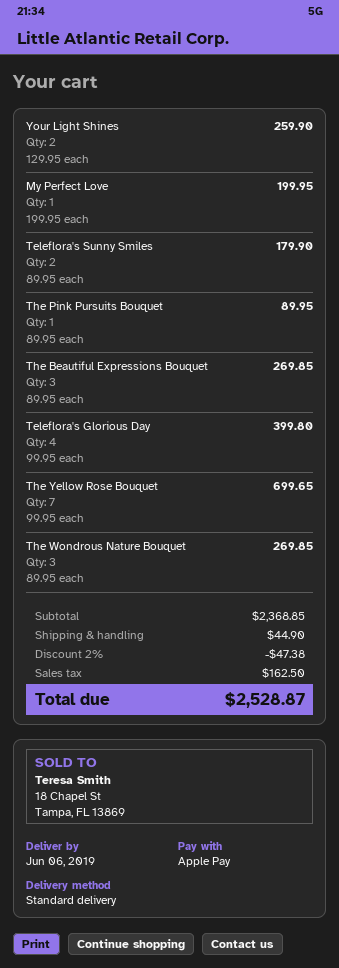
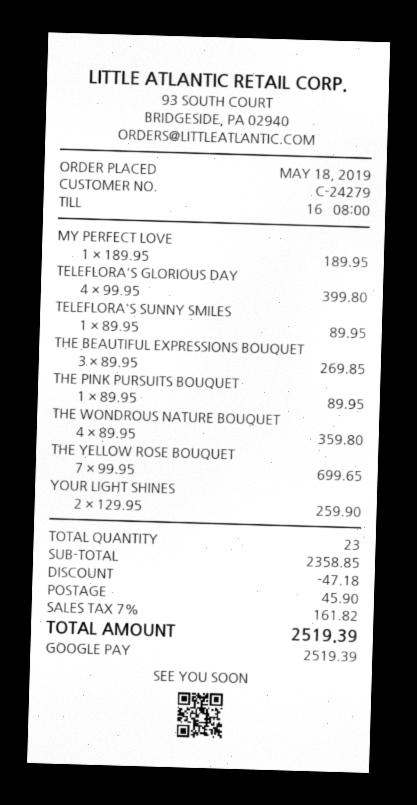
payment method: Apple Pay -> Google Pay
My Perfect Love: 1 x 199.95 = 199.95 -> 1 x 189.95 = 189.95
Teleflora's Sunny Smiles: 2 x 89.95 = 179.90 -> 1 x 89.95 = 89.95
The Wondrous Nature Bouquet: 3 x 89.95 = 269.85 -> 4 x 89.95 = 359.80
subtotal: 2368.85 -> 2358.85
discount: 47.38 -> 47.18
shipping: 44.90 -> 45.90
tax: 162.50 -> 161.82
total: 2528.87 -> 2519.39

